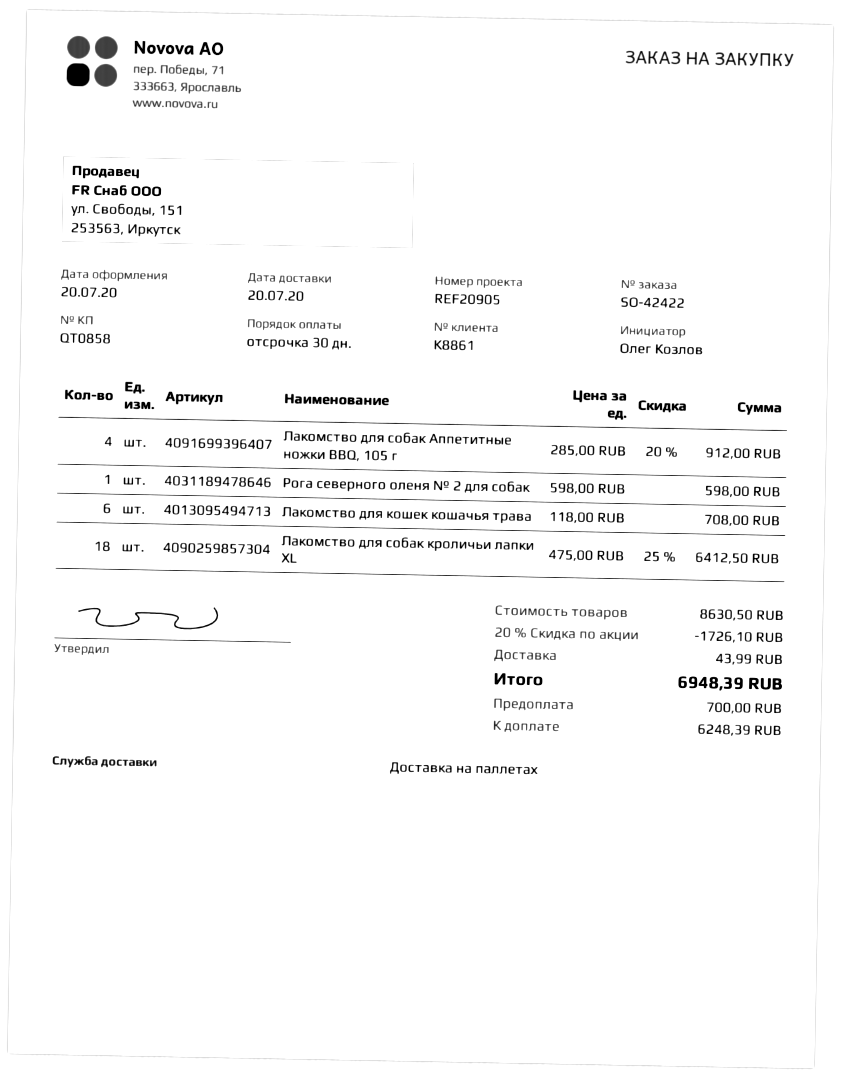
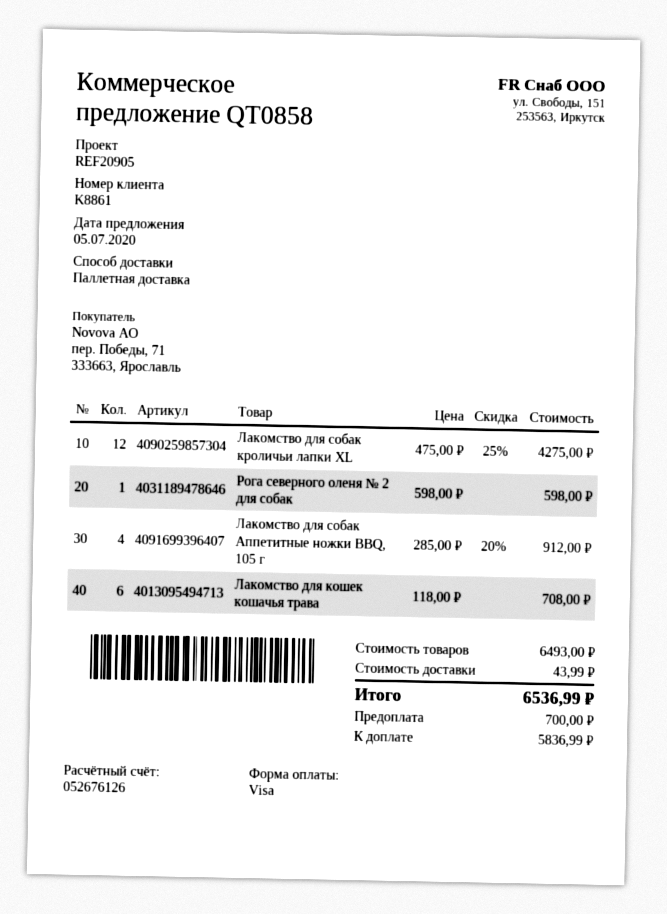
Лакомство для собак кроличьи лапки XL: 18 x 475.00 - 25% = 6412.50 -> 12 x 475.00 - 25% = 4275.00
subtotal: 8630.50 -> 6493.00
discount: 20% = 1726.10 -> none
total: 6948.39 -> 6536.99
balance: 6248.39 -> 5836.99

